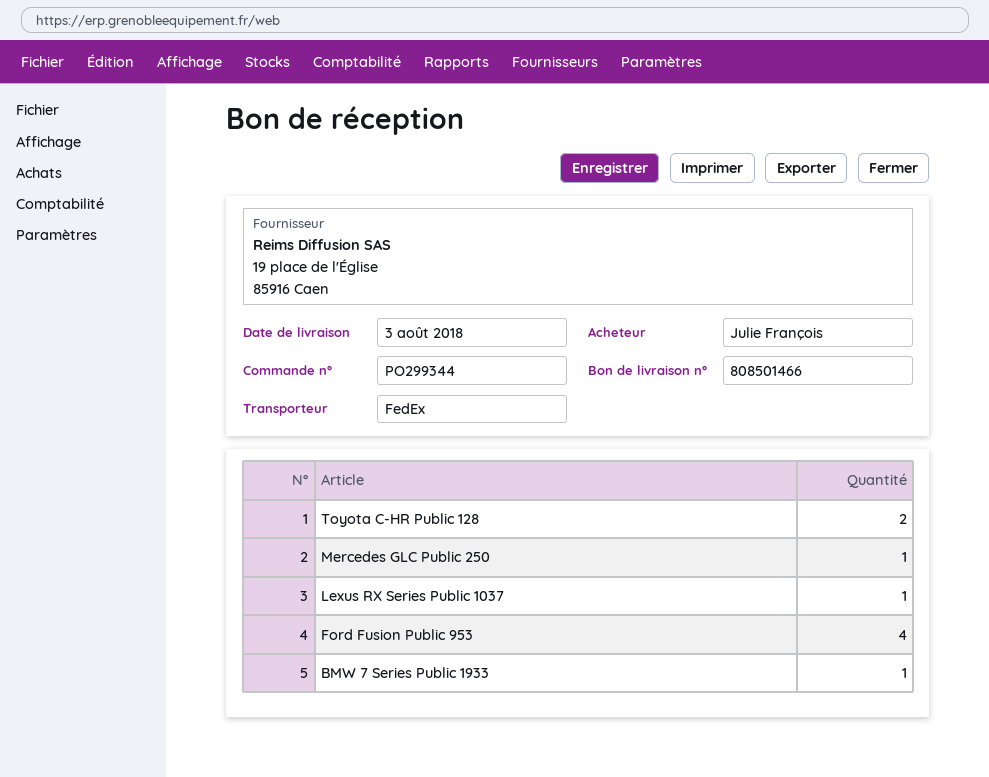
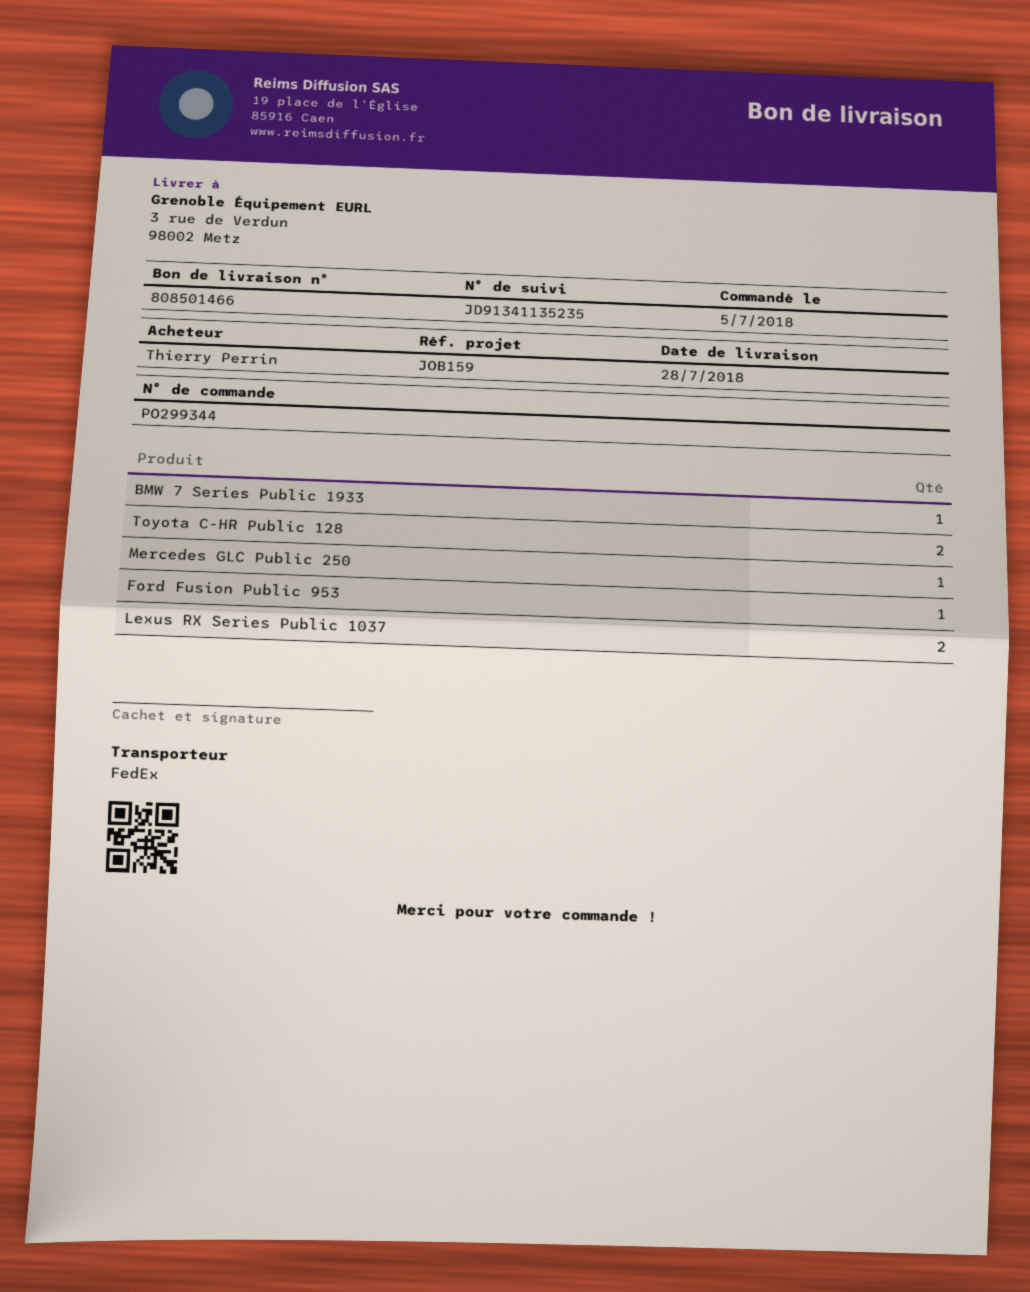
delivery date: 2018-08-03 -> 2018-07-28
ordered by: Julie François -> Thierry Perrin
Lexus RX Series Public 1037: 1 -> 2
Ford Fusion Public 953: 4 -> 1

